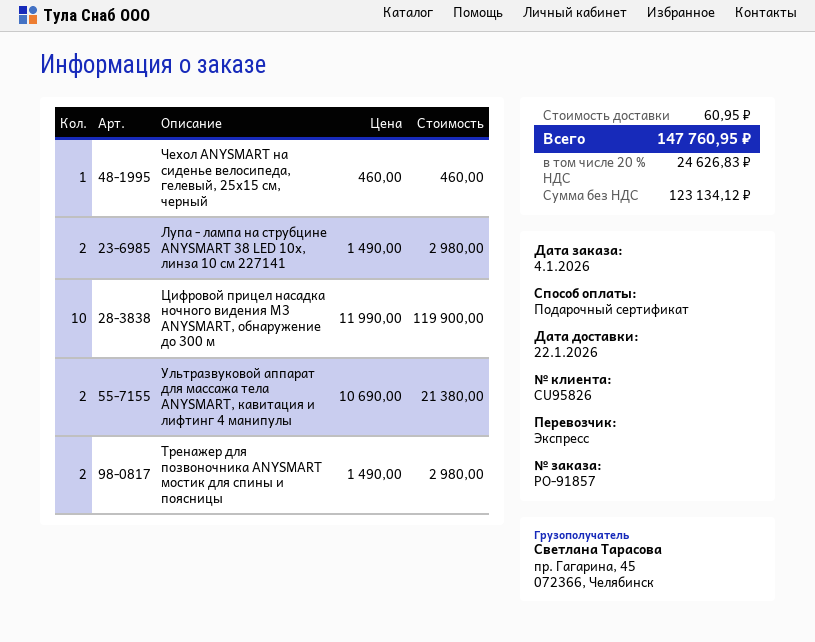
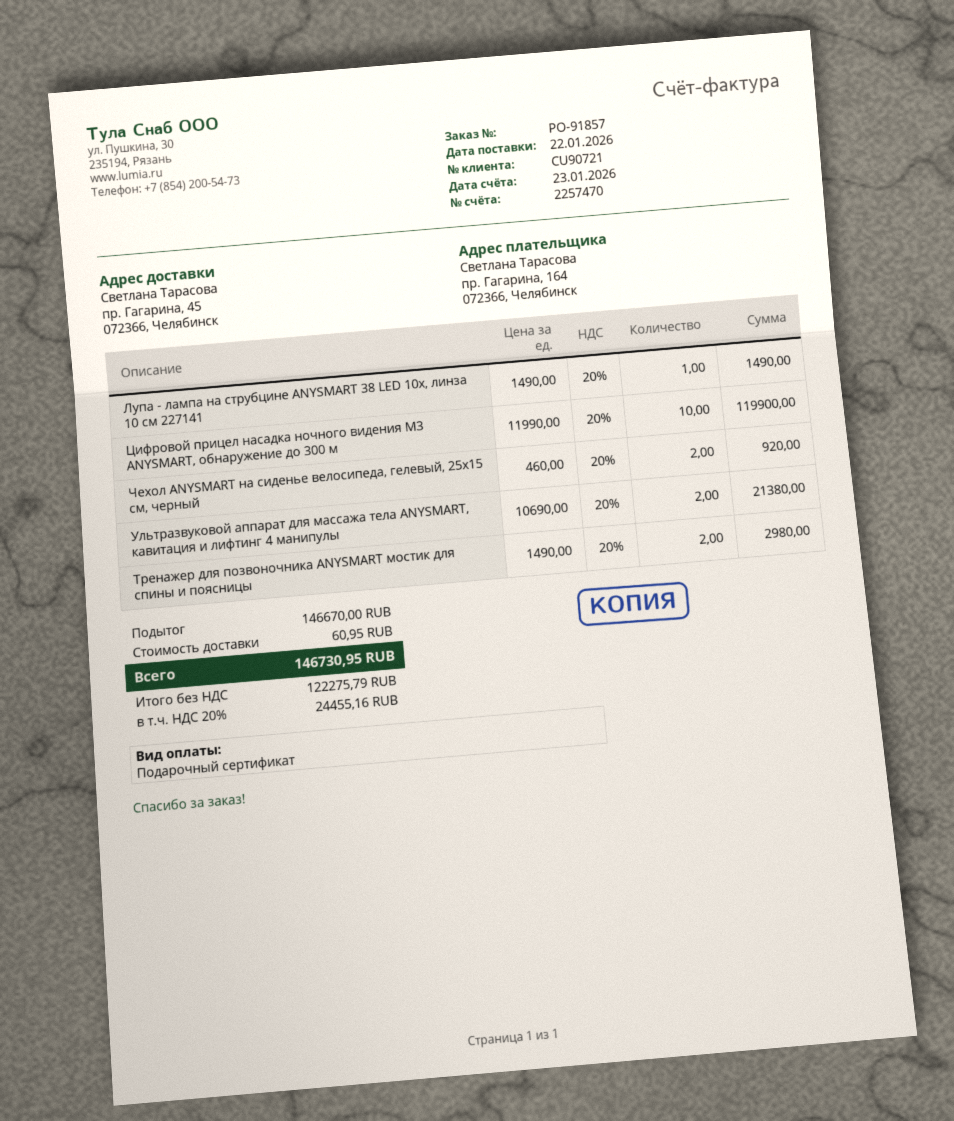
customer number: CU95826 -> CU90721
Чехол ANYSMART на сиденье велосипеда, гелевый, 25х15 см, черный: 1 x 460.00 = 460.00 -> 2 x 460.00 = 920.00
Лупа - лампа на струбцине ANYSMART 38 LED 10х, линза 10 см 227141: 2 x 1490.00 = 2980.00 -> 1 x 1490.00 = 1490.00
net: 123134.12 -> 122275.79
tax: 20% = 24626.83 -> 20% = 24455.16
total: 147760.95 -> 146730.95

